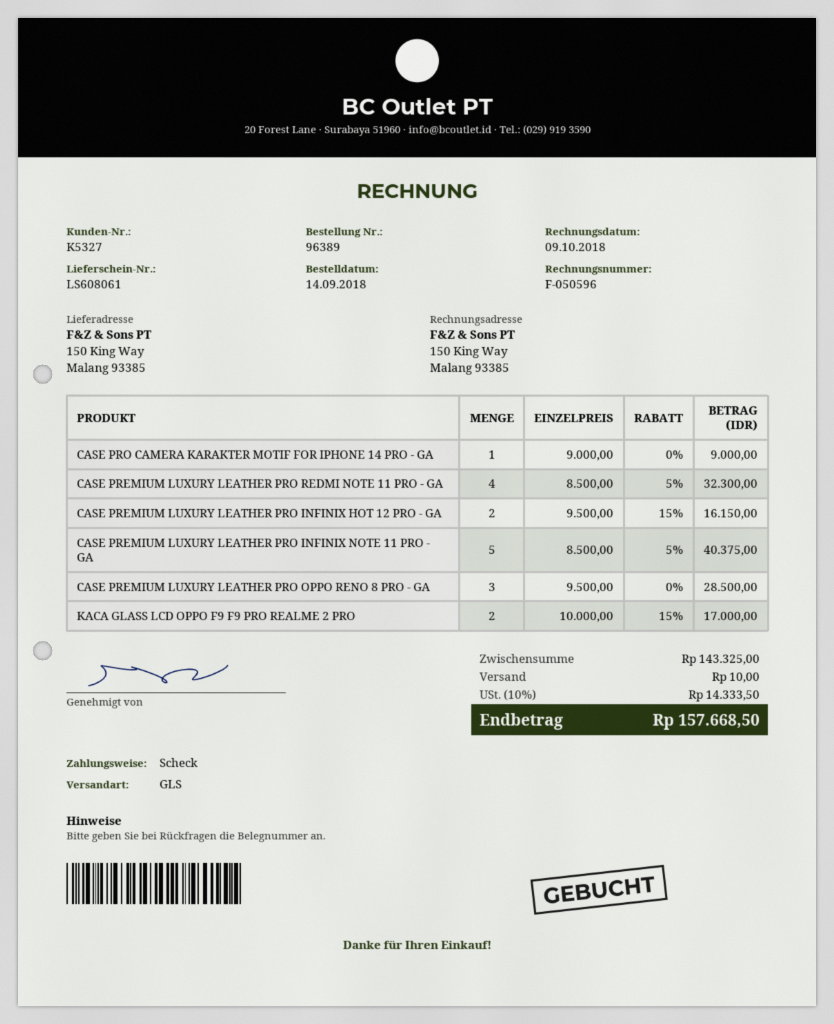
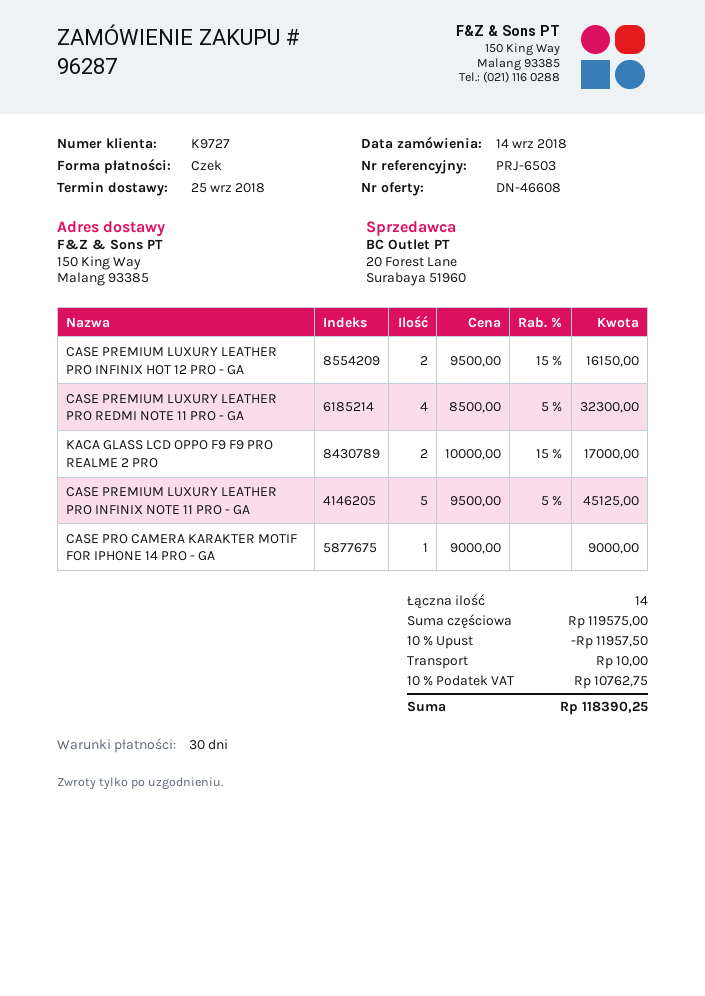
order number: 96389 -> 96287
customer number: K5327 -> K9727
CASE PREMIUM LUXURY LEATHER PRO INFINIX NOTE 11 PRO - GA: 5 x 8500.00 - 5% = 40375.00 -> 5 x 9500.00 - 5% = 45125.00
CASE PREMIUM LUXURY LEATHER PRO OPPO RENO 8 PRO - GA: 3 x 9500.00 = 28500.00 -> none
subtotal: 143325.00 -> 119575.00
discount: none -> 10% = 11957.50
tax: 10% = 14333.50 -> 10% = 10762.75
total: 157668.50 -> 118390.25

